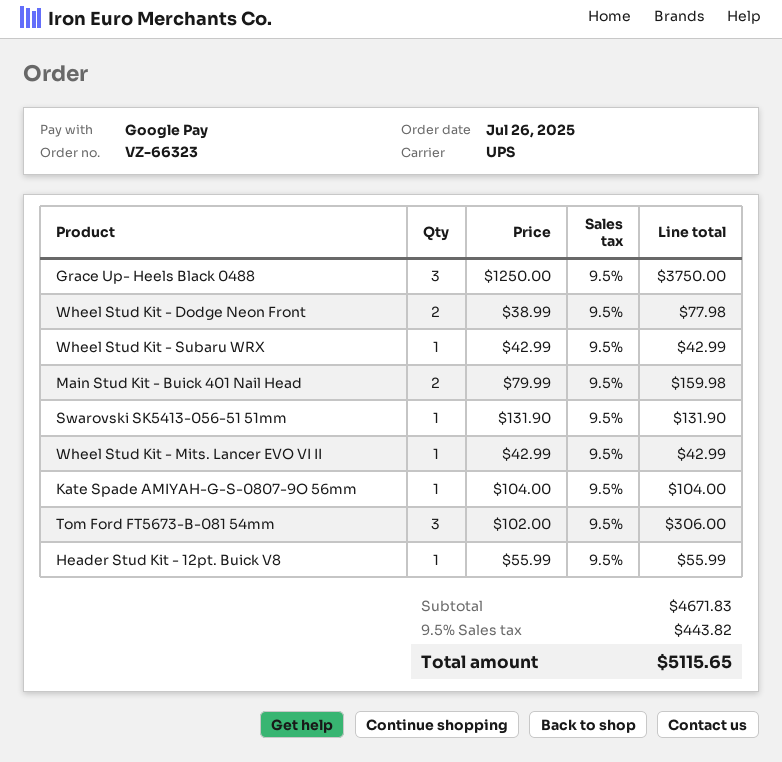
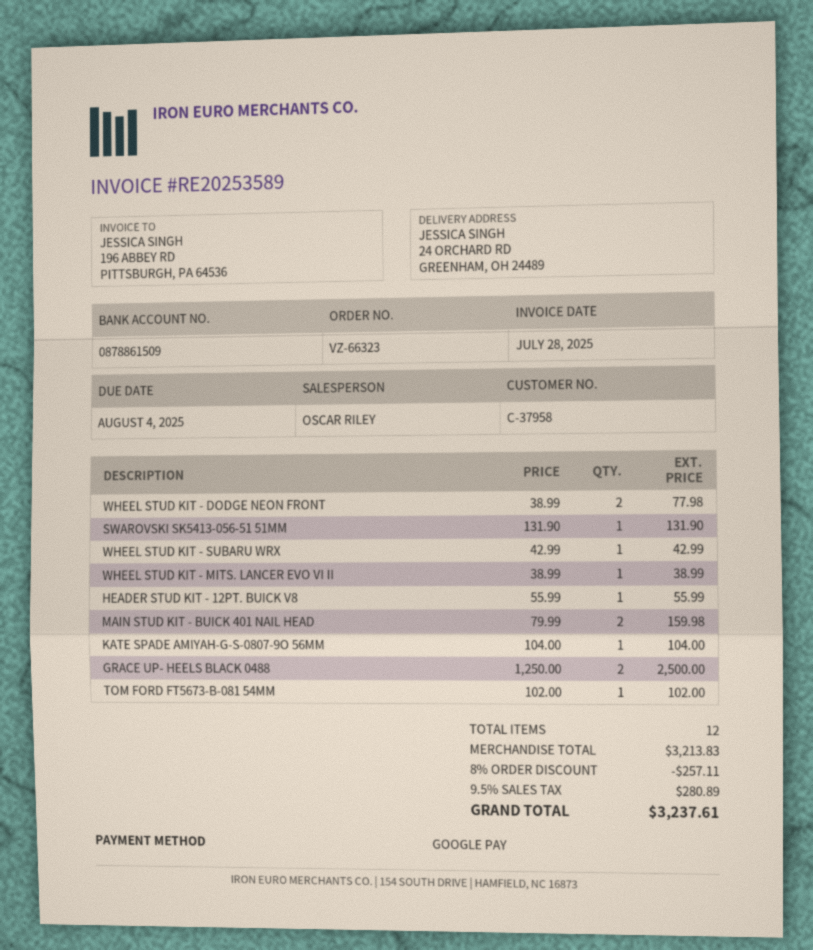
Grace Up- Heels Black 0488: 3 x 1250.00 = 3750.00 -> 2 x 1250.00 = 2500.00
Wheel Stud Kit - Mits. Lancer EVO VI II: 1 x 42.99 = 42.99 -> 1 x 38.99 = 38.99
Tom Ford FT5673-B-081 54mm: 3 x 102.00 = 306.00 -> 1 x 102.00 = 102.00
subtotal: 4671.83 -> 3213.83
discount: none -> 8% = 257.11
tax: 9.5% = 443.82 -> 9.5% = 280.89
total: 5115.65 -> 3237.61

